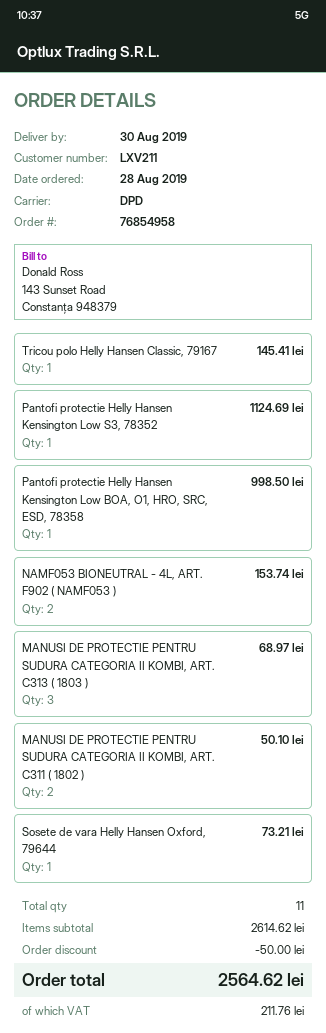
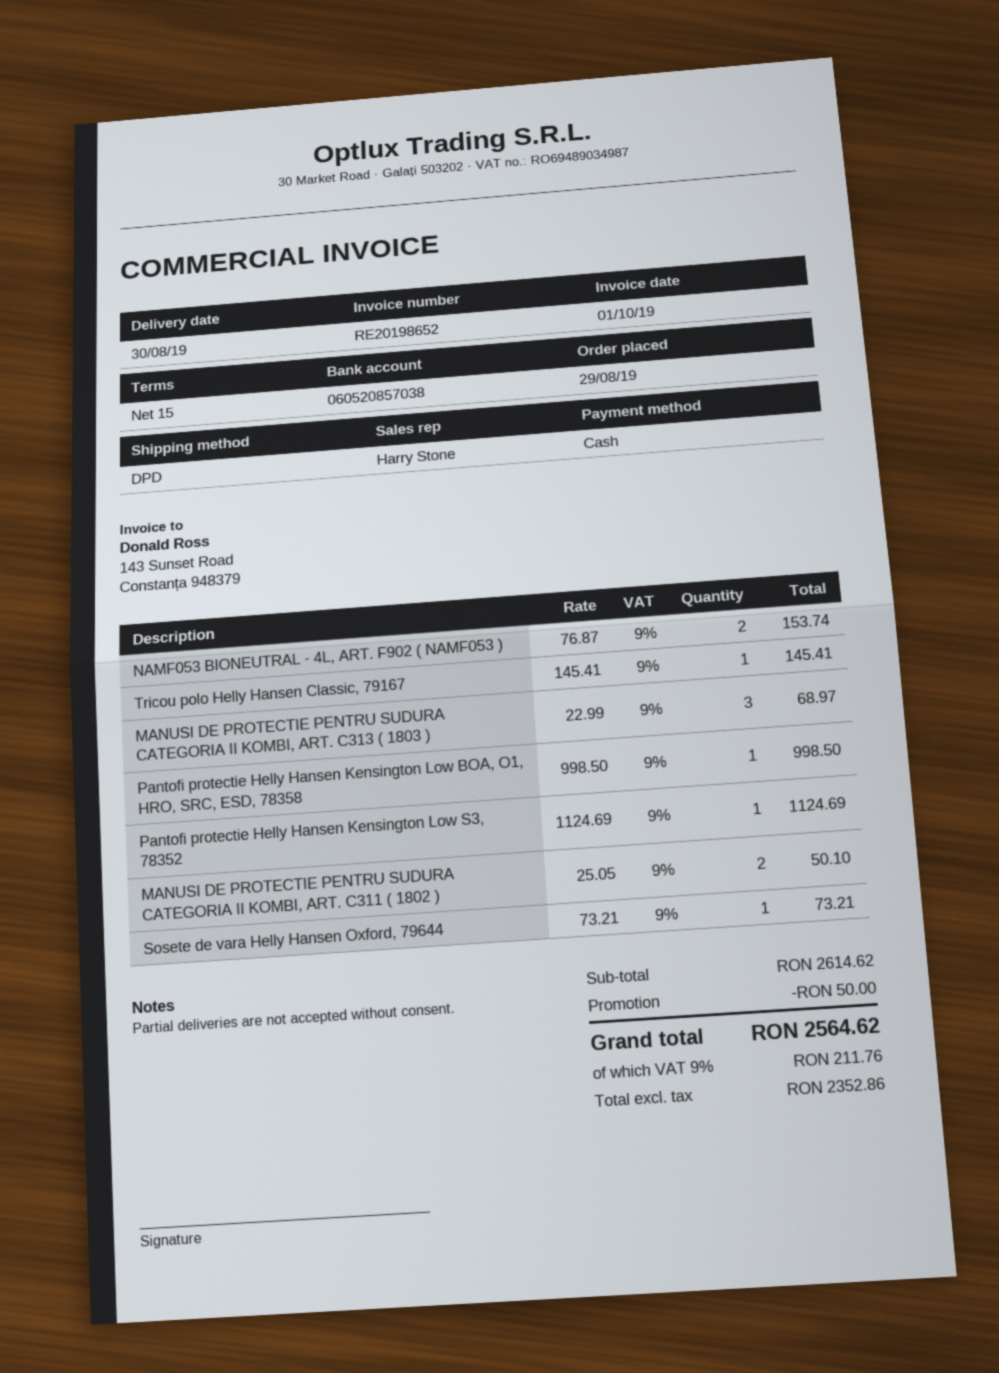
order date: 2019-08-28 -> 2019-08-29

